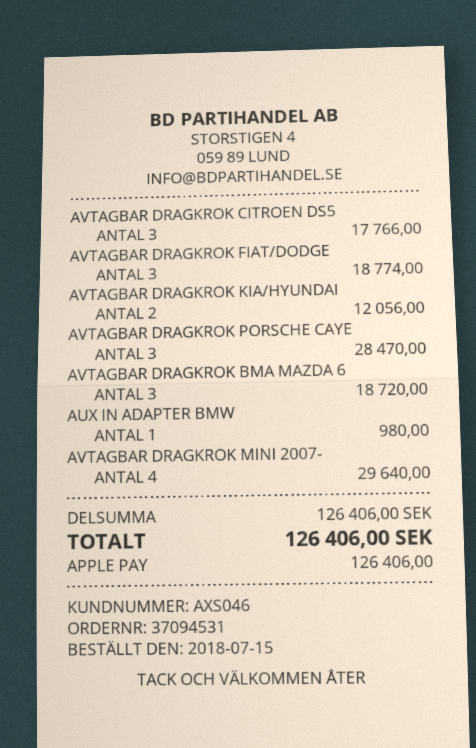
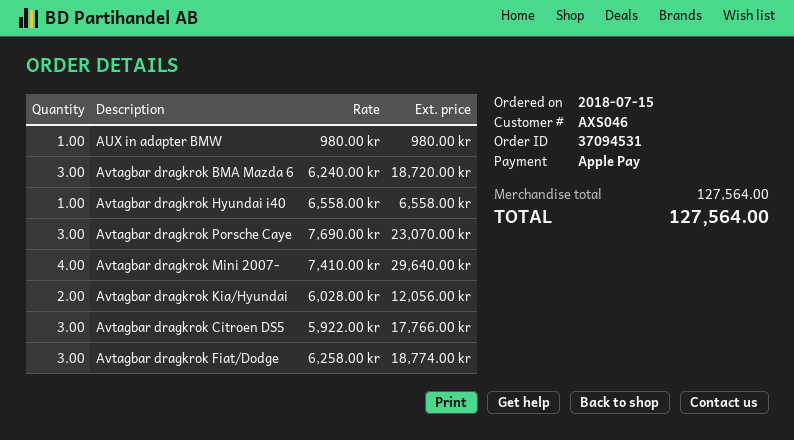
AVTAGBAR DRAGKROK PORSCHE CAYE: 3 for 28470.00 -> 3 for 23070.00
Avtagbar dragkrok Hyundai i40: none -> 1 for 6558.00
subtotal: 126406.00 -> 127564.00
total: 126406.00 -> 127564.00

